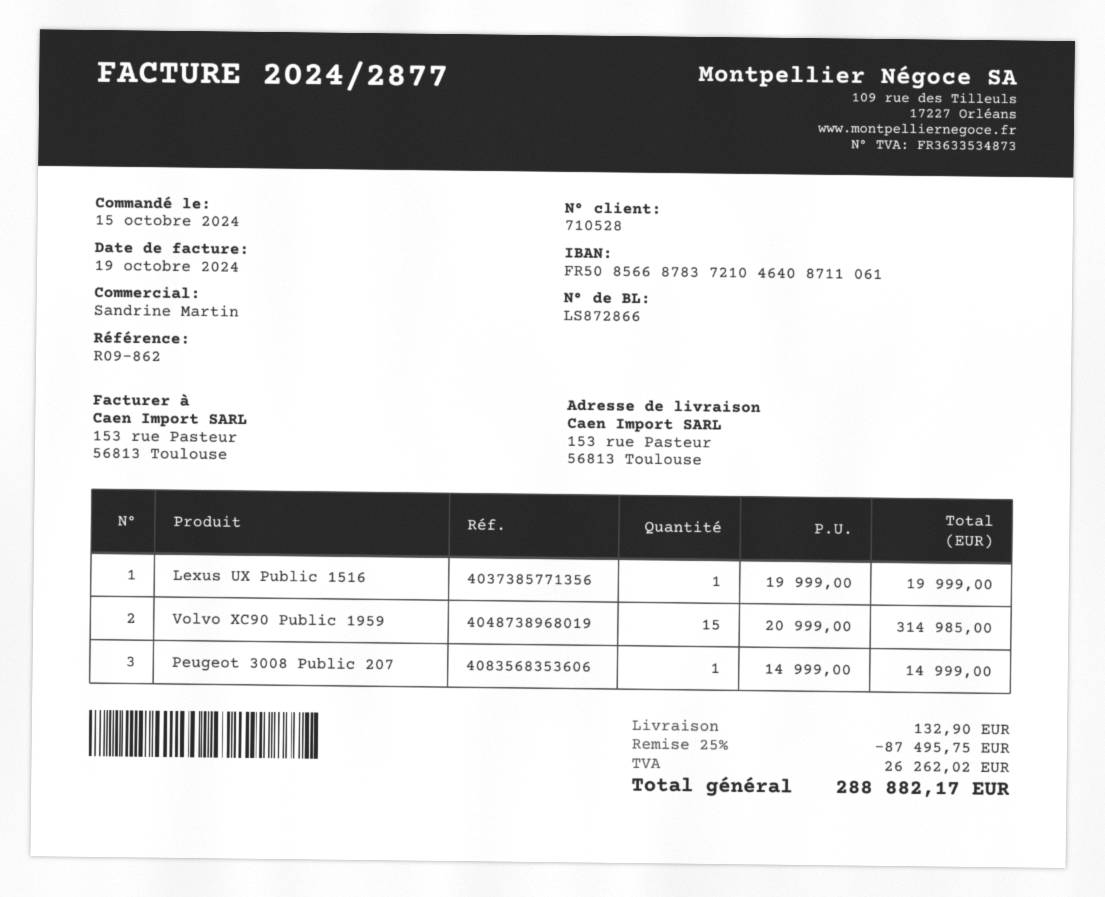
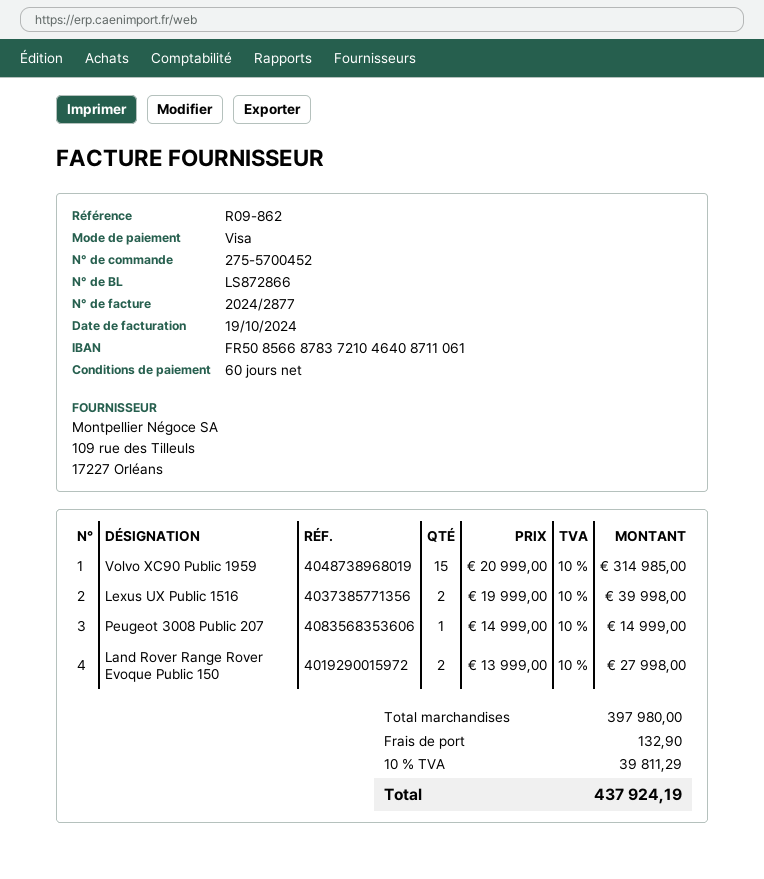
Lexus UX Public 1516: 1 x 19999.00 = 19999.00 -> 2 x 19999.00 = 39998.00
Land Rover Range Rover Evoque Public 150: none -> 2 x 13999.00 = 27998.00
discount: 25% = 87495.75 -> none
tax: 26262.02 -> 39811.29
total: 288882.17 -> 437924.19

